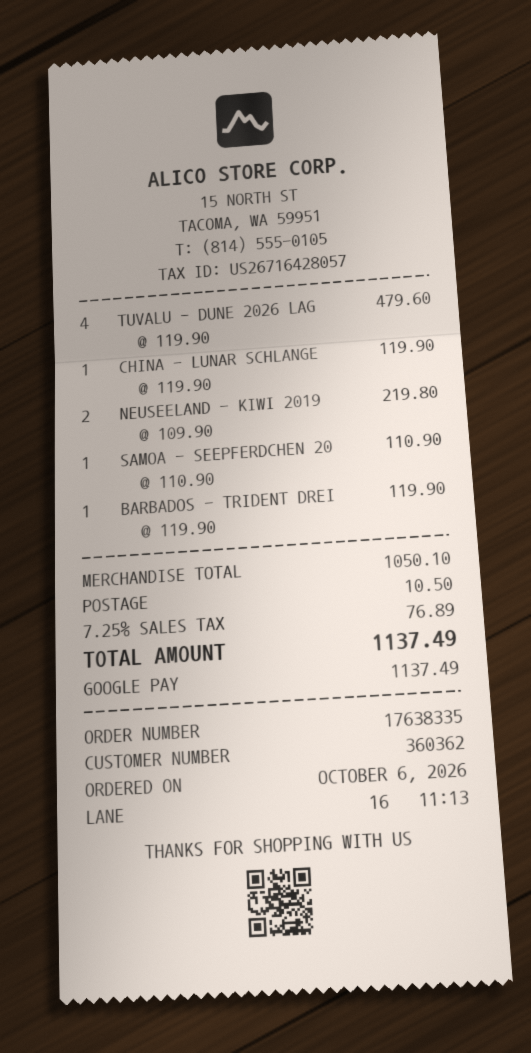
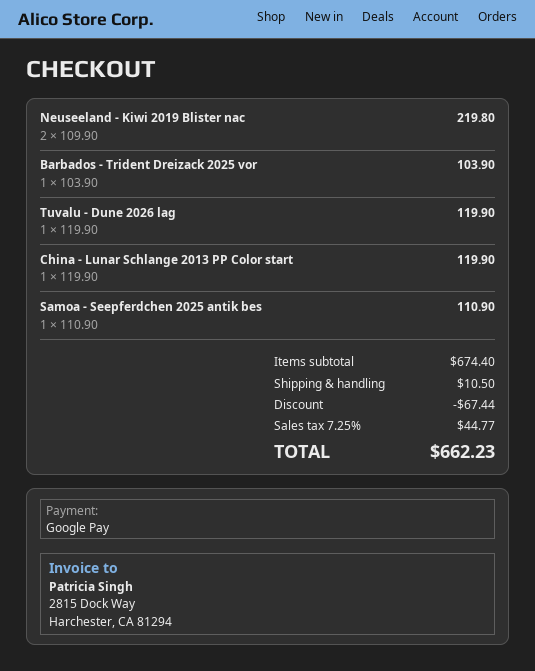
TUVALU - DUNE 2026 LAG: 4 x 119.90 = 479.60 -> 1 x 119.90 = 119.90
BARBADOS - TRIDENT DREI: 1 x 119.90 = 119.90 -> 1 x 103.90 = 103.90
subtotal: 1050.10 -> 674.40
discount: none -> 67.44
tax: 7.25% = 76.89 -> 7.25% = 44.77
total: 1137.49 -> 662.23

